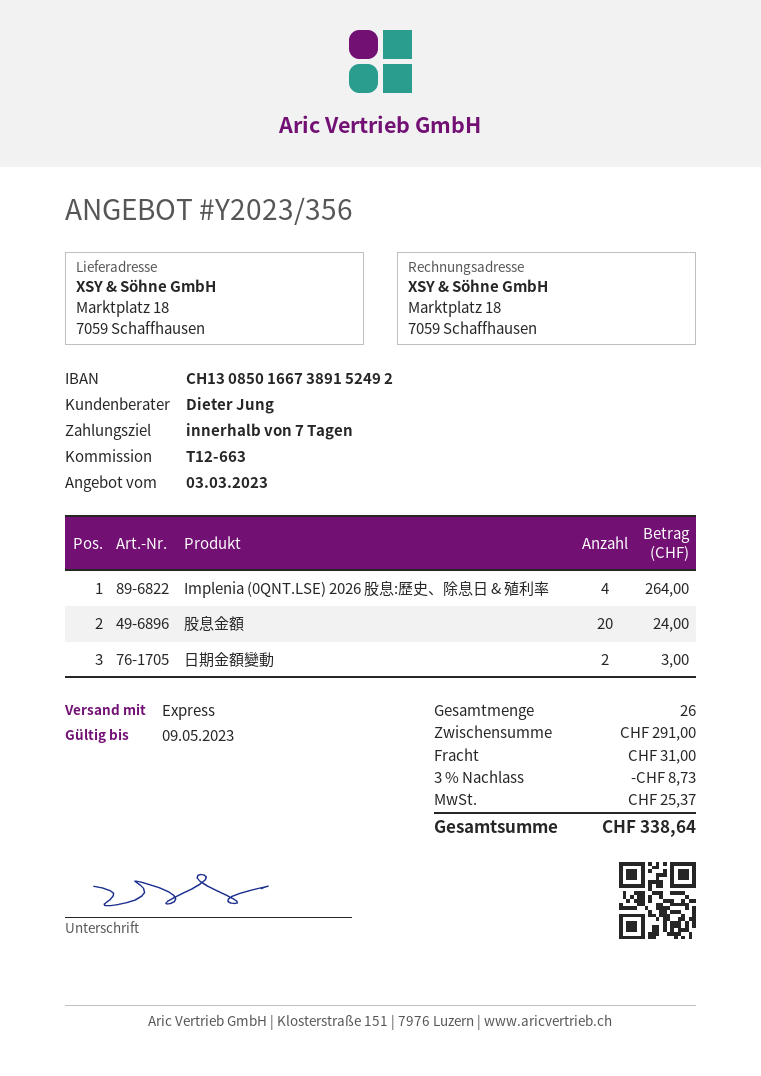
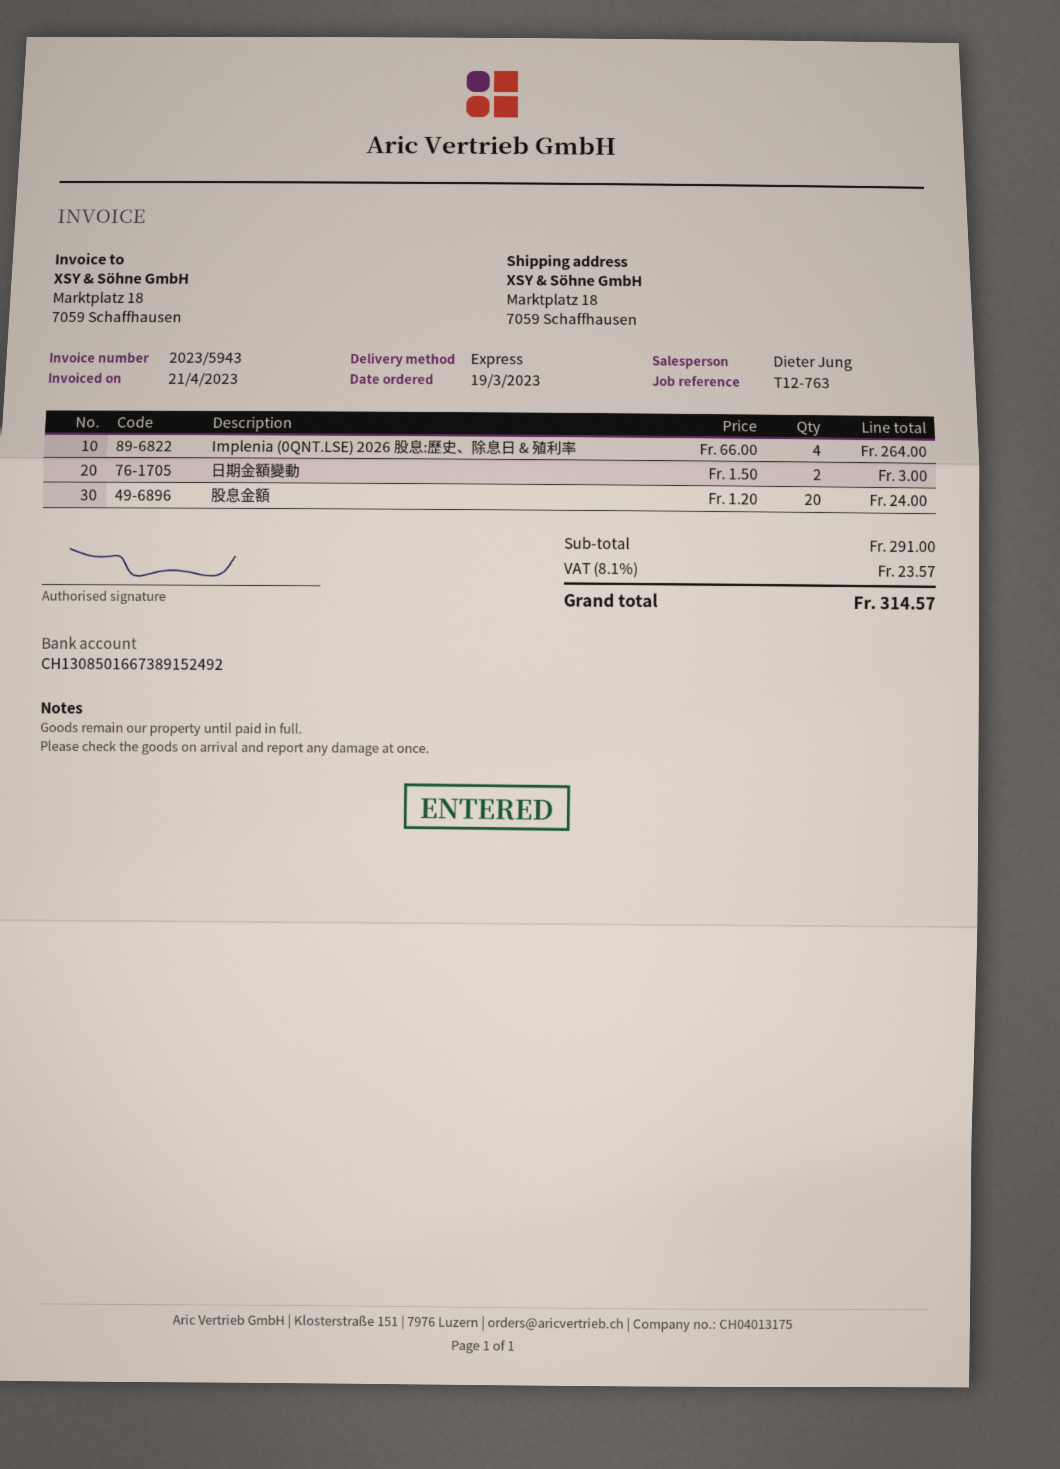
reference: T12-663 -> T12-763
discount: 3% = 8.73 -> none
shipping: 31.00 -> none
tax: 25.37 -> 23.57
total: 338.64 -> 314.57

